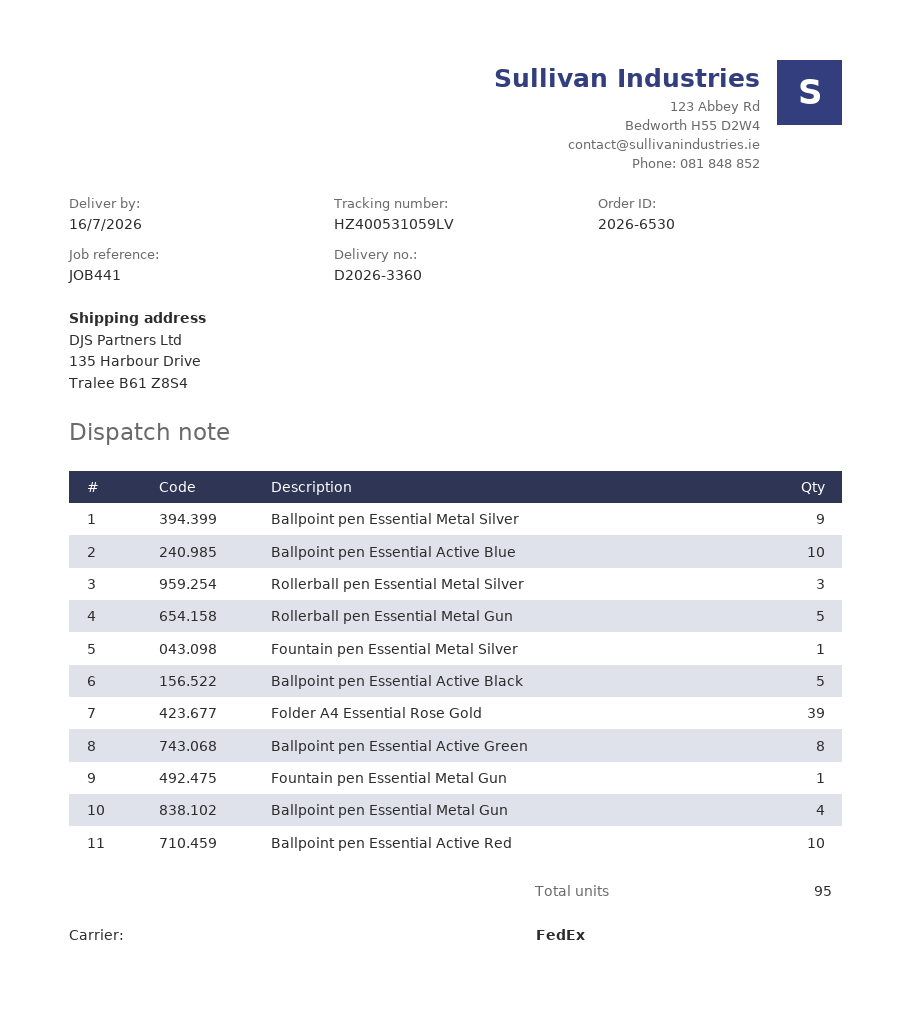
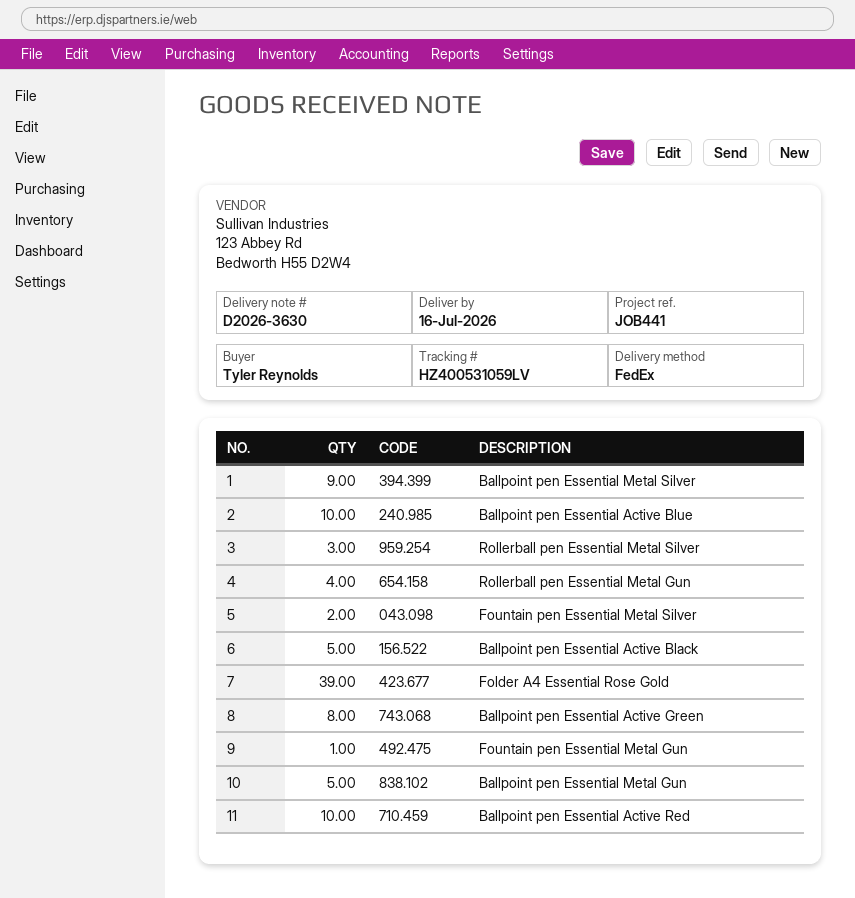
delivery note number: D2026-3360 -> D2026-3630
Rollerball pen Essential Metal Gun: 5 -> 4
Fountain pen Essential Metal Silver: 1 -> 2
Ballpoint pen Essential Metal Gun: 4 -> 5

